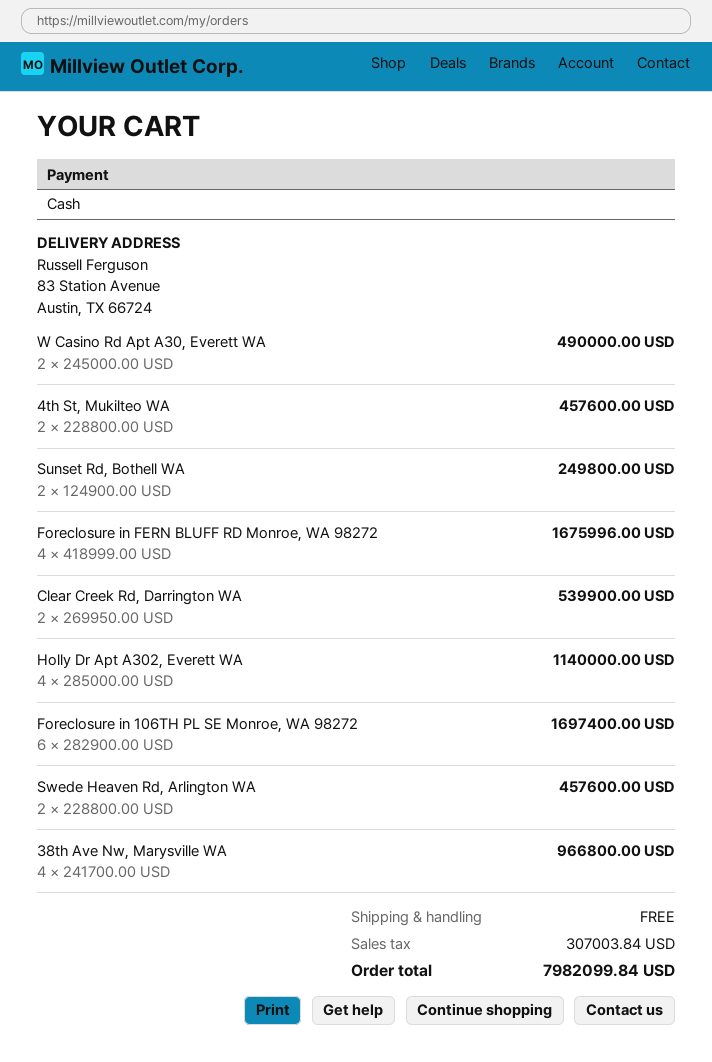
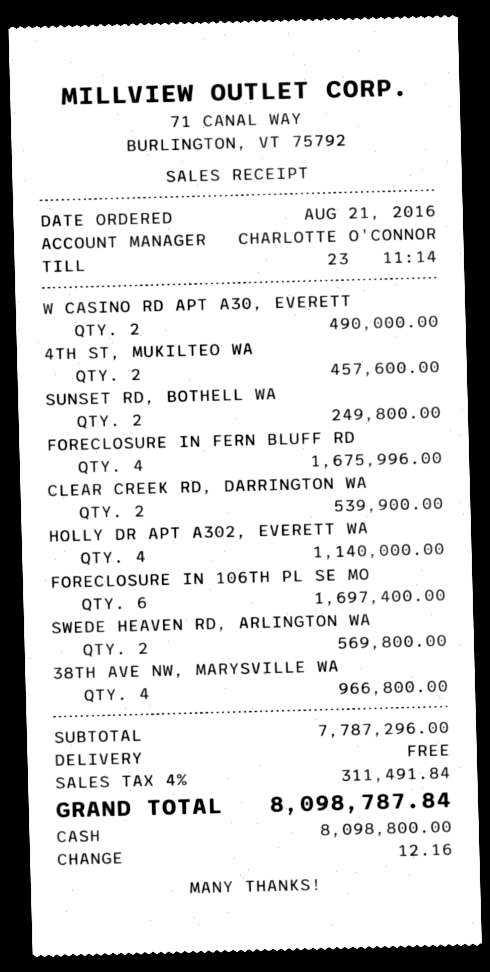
Swede Heaven Rd, Arlington WA: 2 for 457600.00 -> 2 for 569800.00
tax: 307003.84 -> 311491.84
total: 7982099.84 -> 8098787.84

